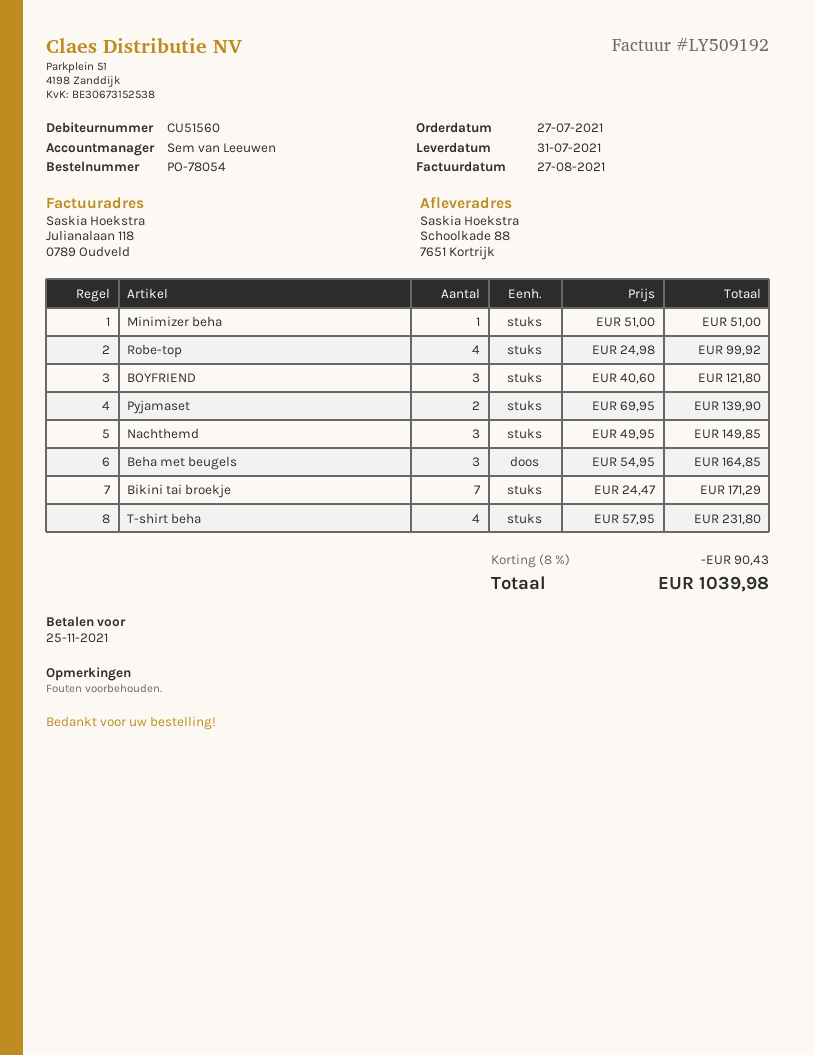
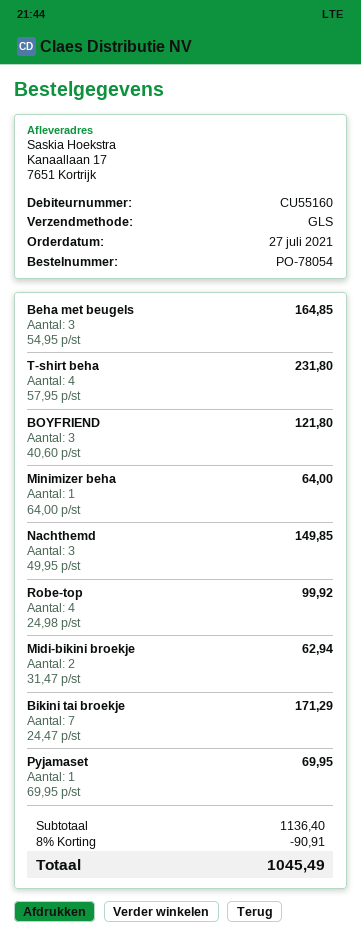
customer number: CU51560 -> CU55160
ship to: Schoolkade 88, 7651 Kortrijk -> Kanaallaan 17, 7651 Kortrijk
Minimizer beha: 1 x 51.00 = 51.00 -> 1 x 64.00 = 64.00
Pyjamaset: 2 x 69.95 = 139.90 -> 1 x 69.95 = 69.95
Midi-bikini broekje: none -> 2 x 31.47 = 62.94
discount: 8% = 90.43 -> 8% = 90.91
total: 1039.98 -> 1045.49

